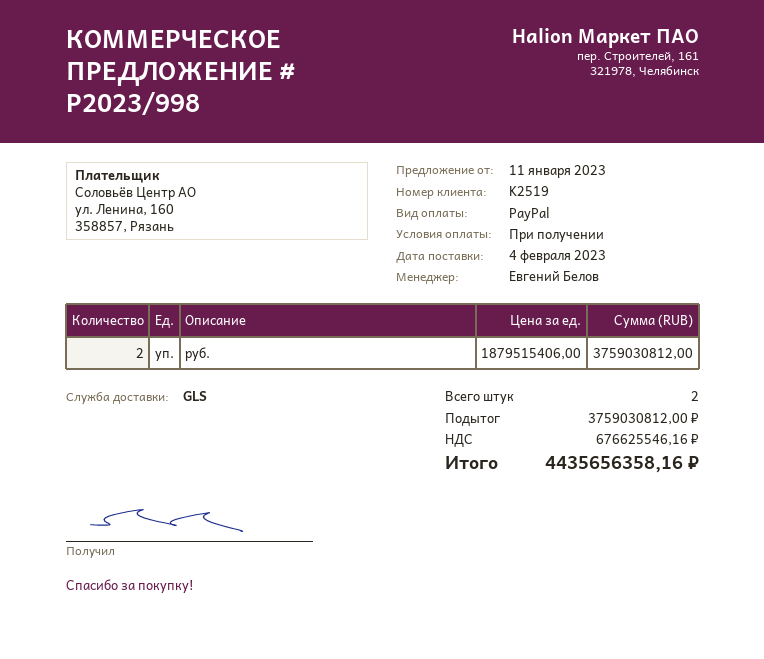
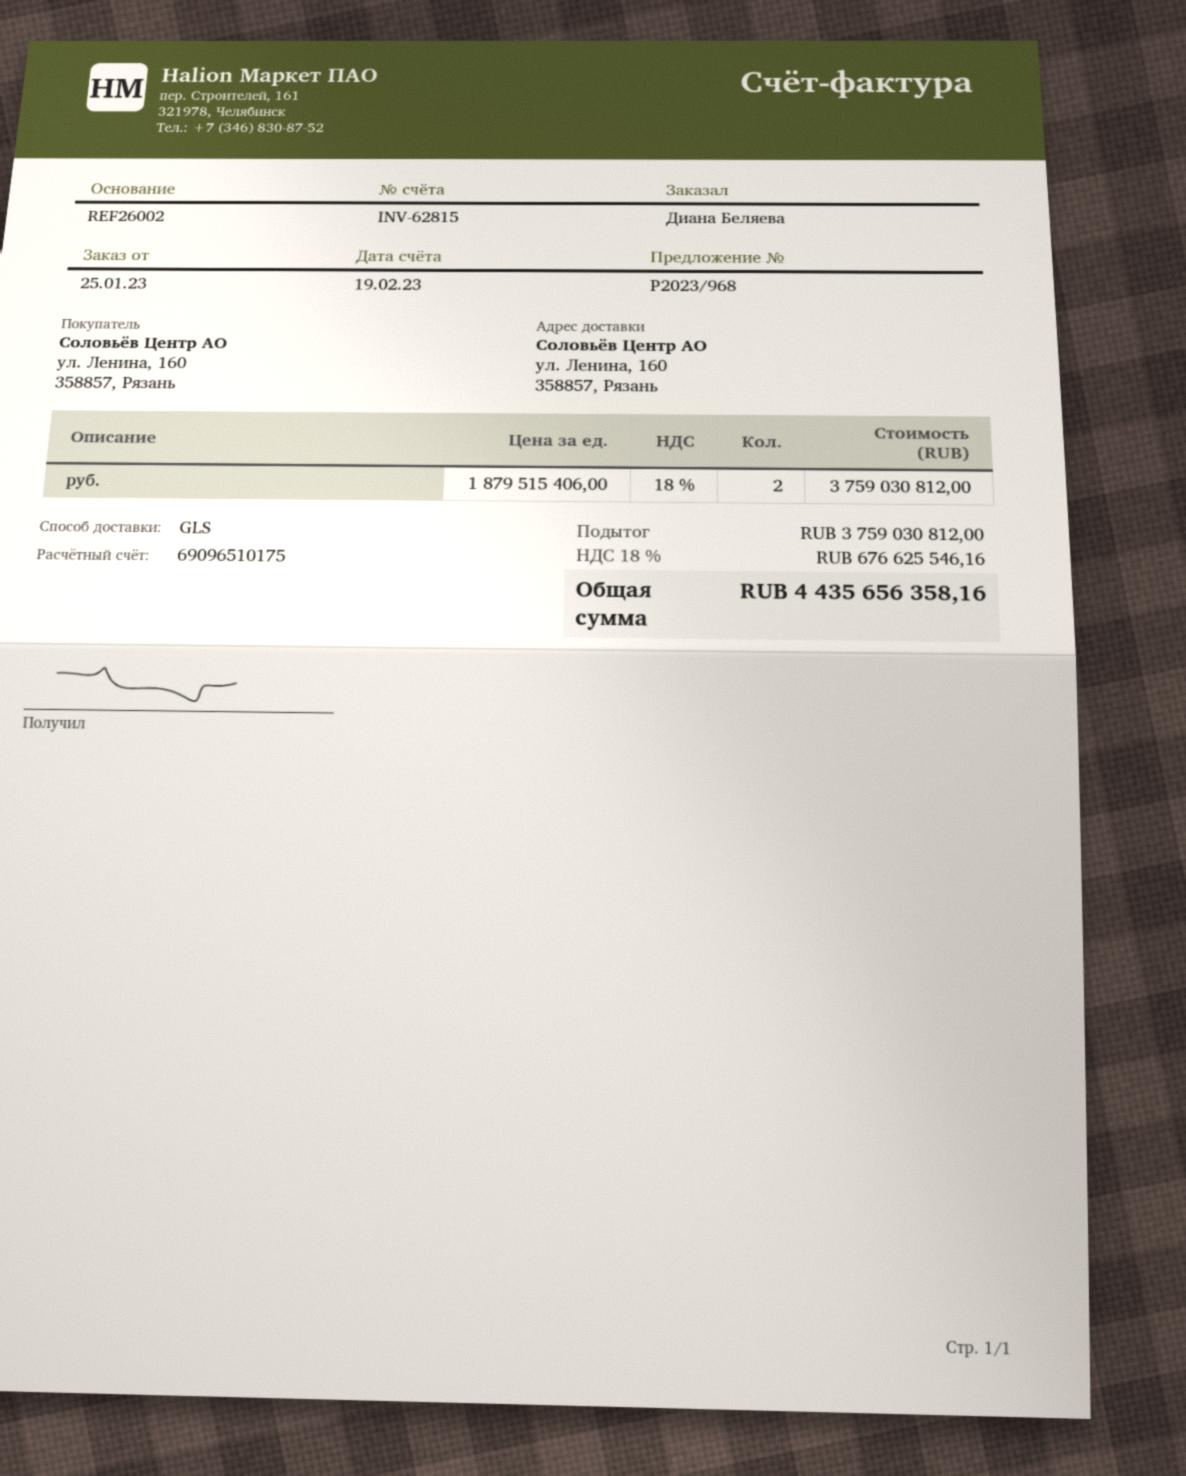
quote number: P2023/998 -> P2023/968

